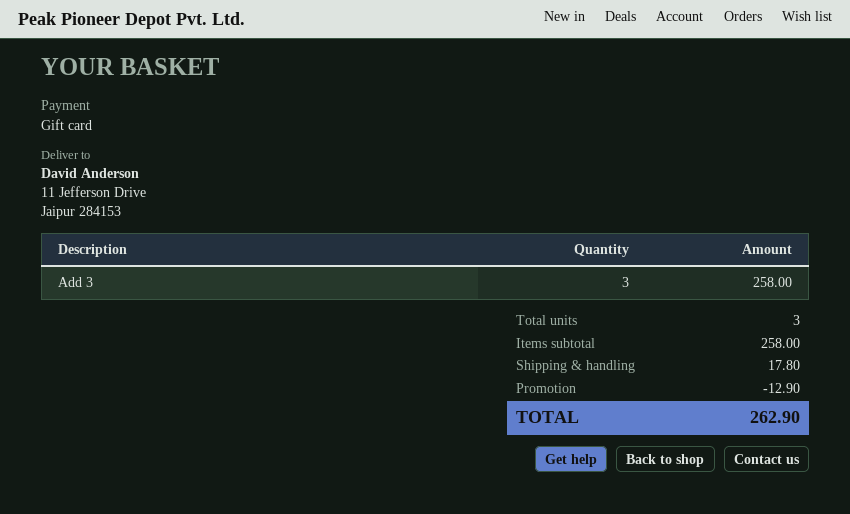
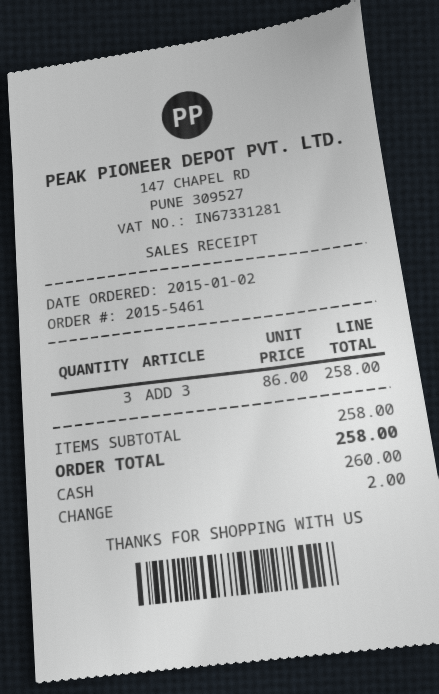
payment method: gift card -> cash
discount: 12.90 -> none
shipping: 17.80 -> none
total: 262.90 -> 258.00

